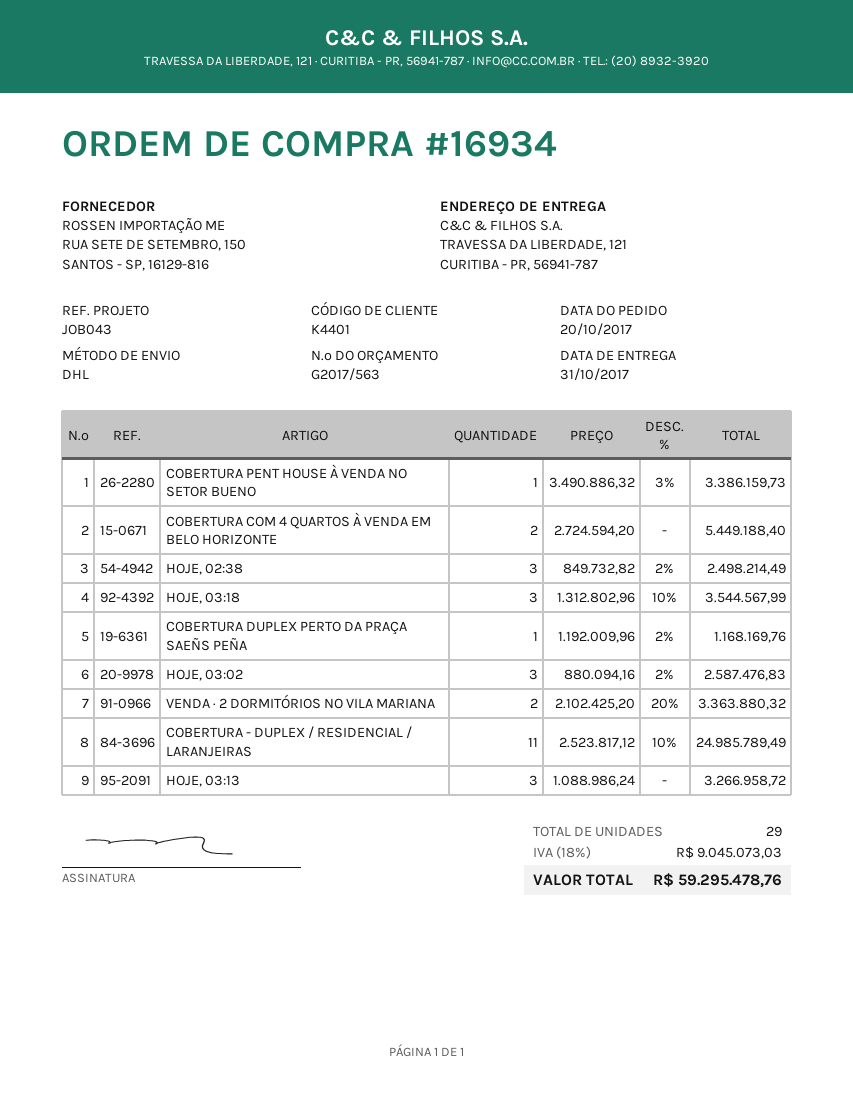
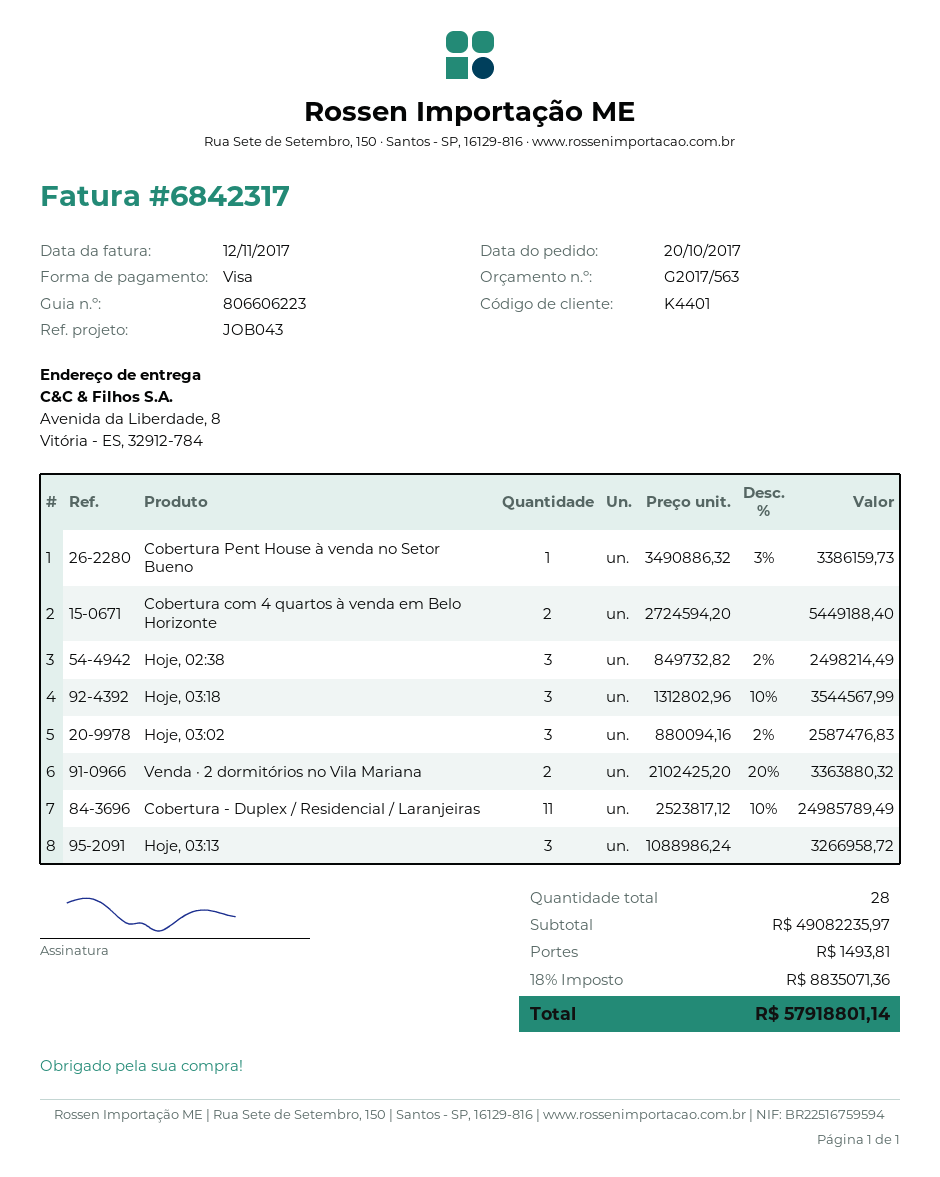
ship to: TRAVESSA DA LIBERDADE, 121, CURITIBA - PR, 56941-787 -> Avenida da Liberdade, 8, Vitória - ES, 32912-784
COBERTURA DUPLEX PERTO DA PRAÇA SAEÑS PEÑA: 1 x 1192009.96 - 2% = 1168169.76 -> none
total quantity: 29 -> 28
shipping: none -> 1493.81
tax: 18% = 9045073.03 -> 18% = 8835071.36
total: 59295478.76 -> 57918801.14

